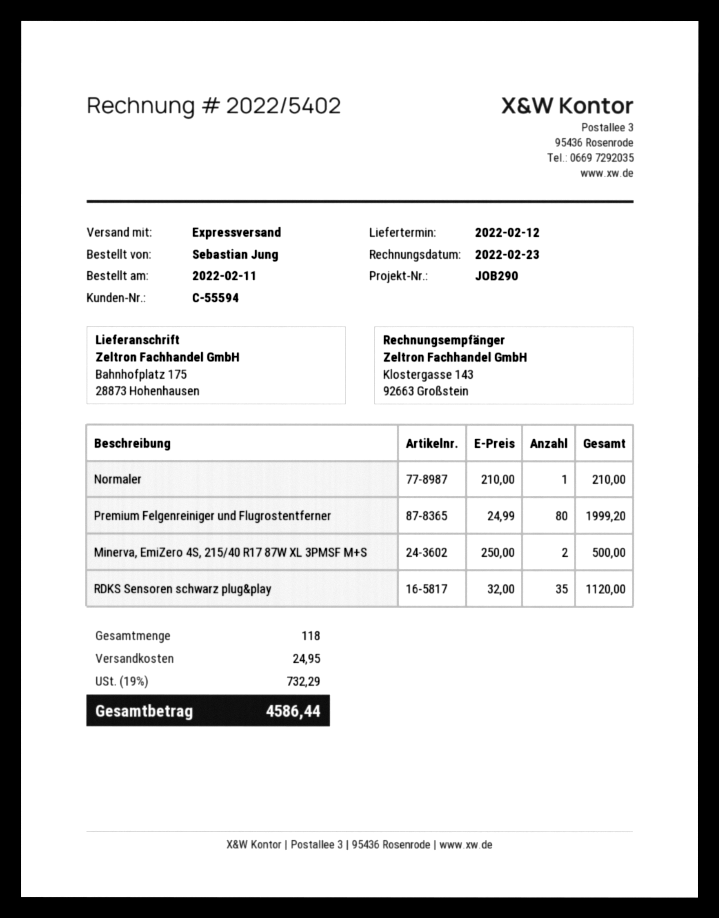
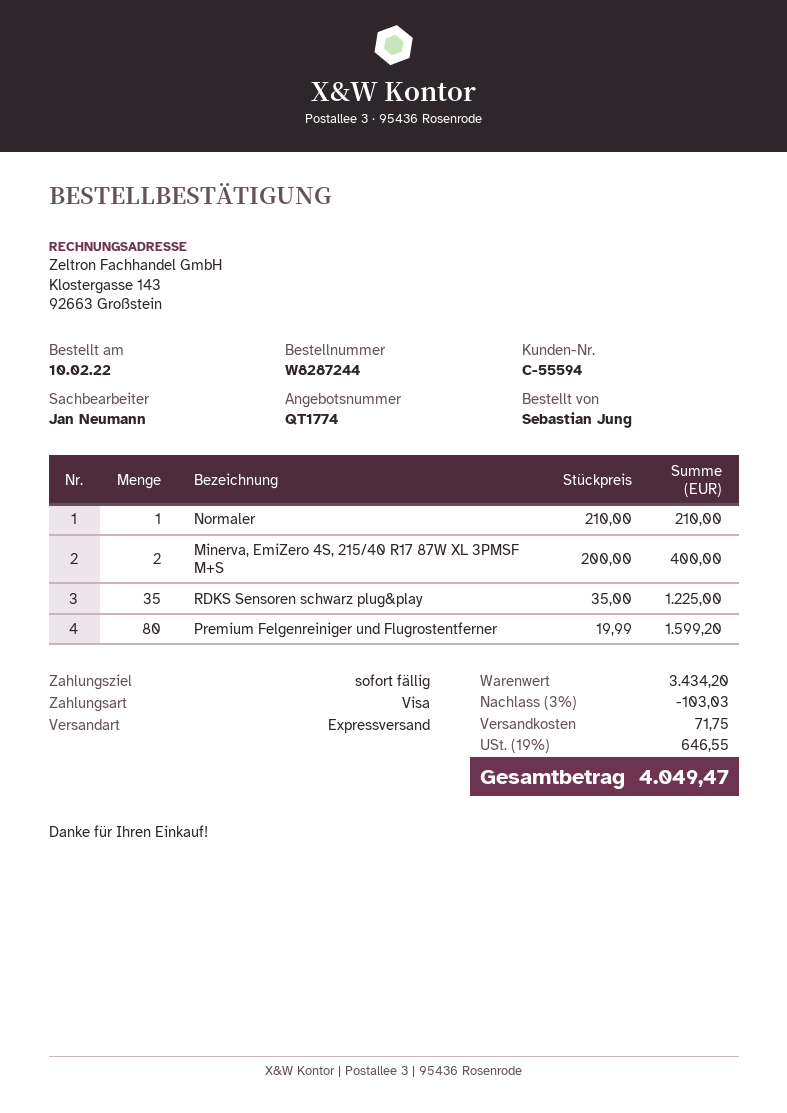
order date: 2022-02-11 -> 2022-02-10
Premium Felgenreiniger und Flugrostentferner: 80 x 24.99 = 1999.20 -> 80 x 19.99 = 1599.20
Minerva, EmiZero 4S, 215/40 R17 87W XL 3PMSF M+S: 2 x 250.00 = 500.00 -> 2 x 200.00 = 400.00
RDKS Sensoren schwarz plug&play: 35 x 32.00 = 1120.00 -> 35 x 35.00 = 1225.00
discount: none -> 3% = 103.03
shipping: 24.95 -> 71.75
tax: 19% = 732.29 -> 19% = 646.55
total: 4586.44 -> 4049.47

